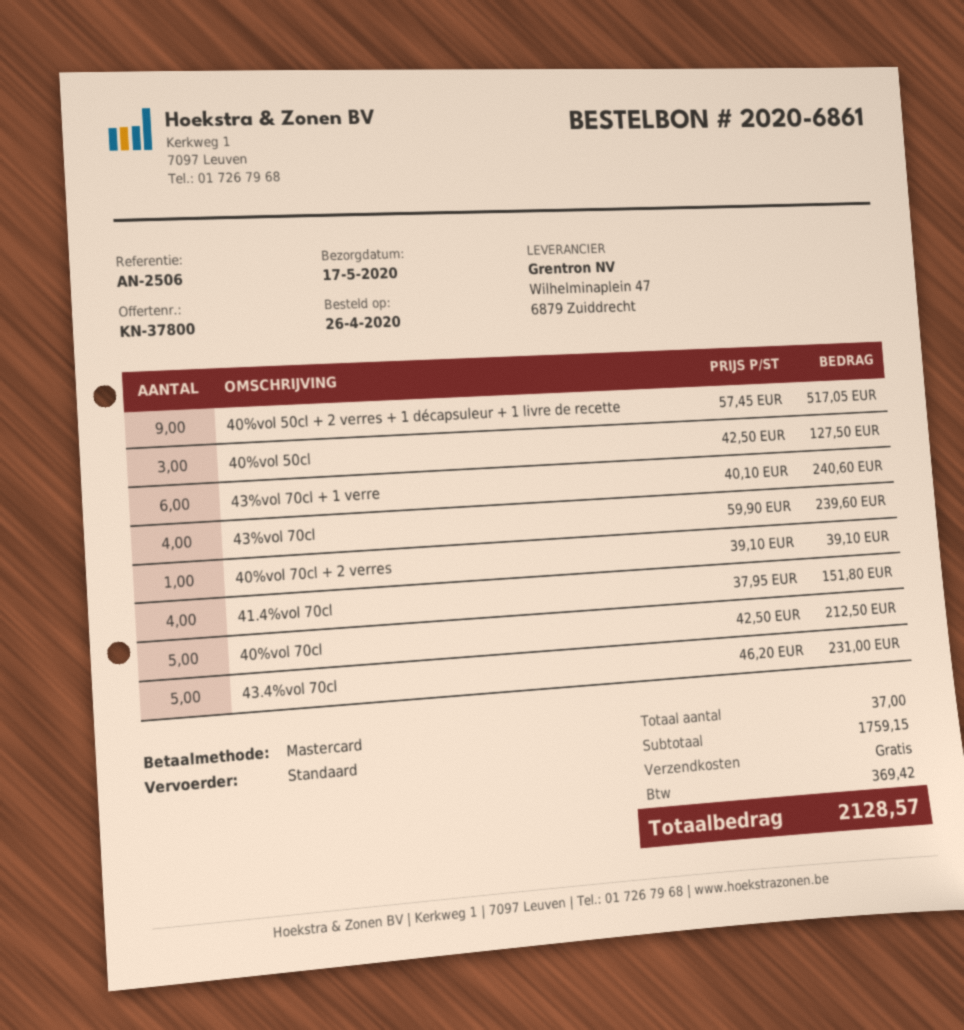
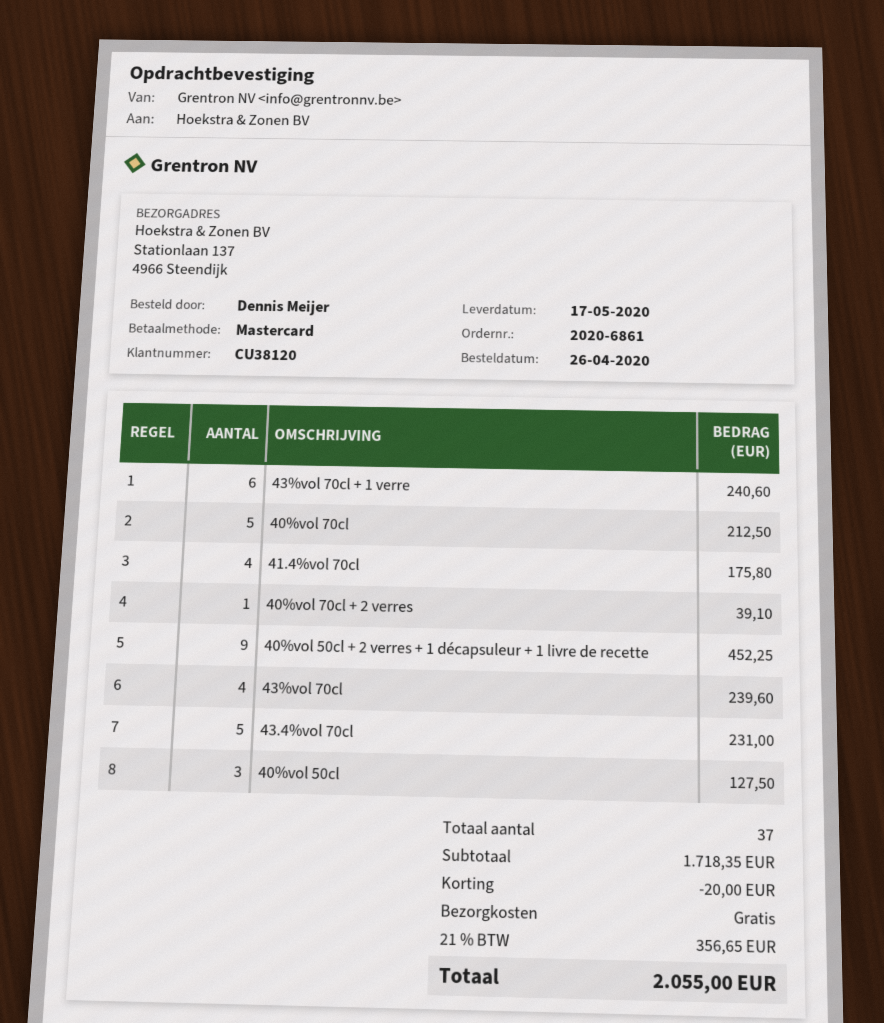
40%vol 50cl + 2 verres + 1 décapsuleur + 1 livre de recette: 9 for 517.05 -> 9 for 452.25
41.4%vol 70cl: 4 for 151.80 -> 4 for 175.80
subtotal: 1759.15 -> 1718.35
discount: none -> 20.00
tax: 369.42 -> 356.65
total: 2128.57 -> 2055.00

